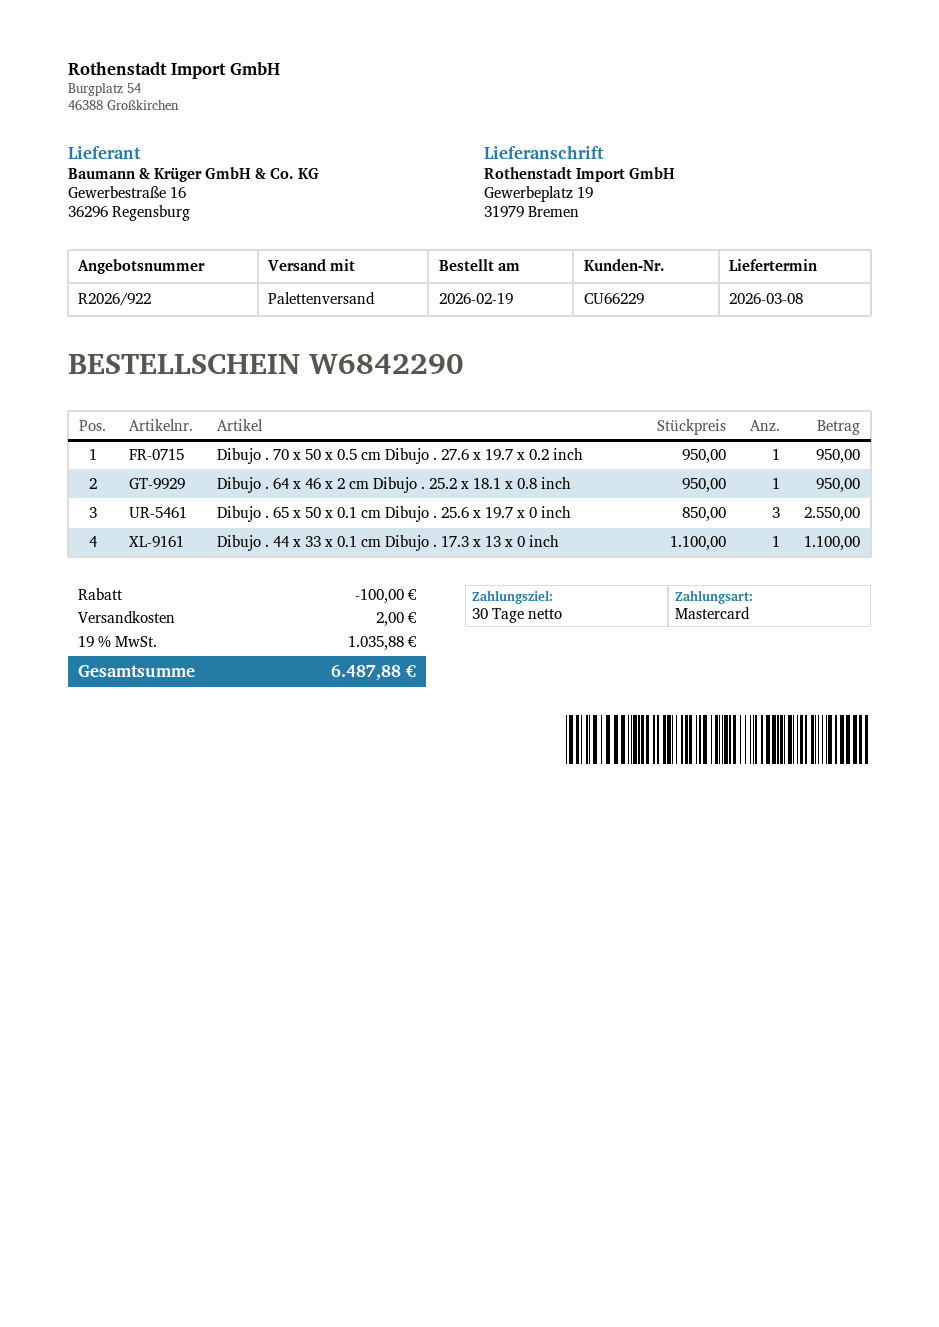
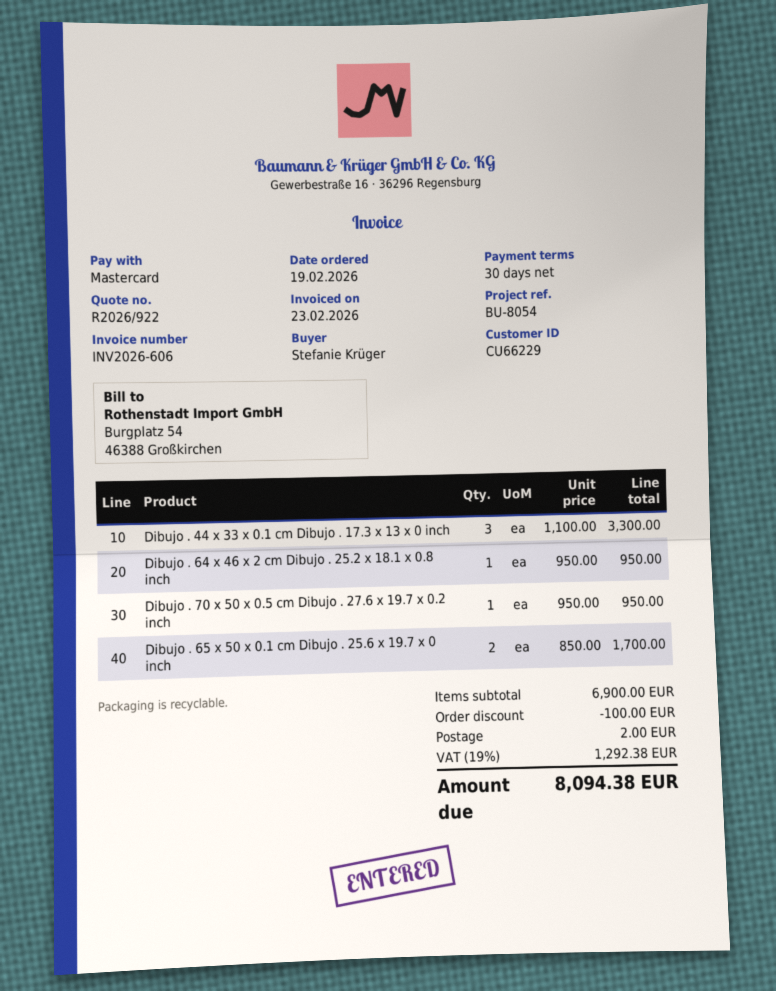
Dibujo . 65 x 50 x 0.1 cm Dibujo . 25.6 x 19.7 x 0 inch: 3 x 850.00 = 2550.00 -> 2 x 850.00 = 1700.00
Dibujo . 44 x 33 x 0.1 cm Dibujo . 17.3 x 13 x 0 inch: 1 x 1100.00 = 1100.00 -> 3 x 1100.00 = 3300.00
tax: 19% = 1035.88 -> 19% = 1292.38
total: 6487.88 -> 8094.38

